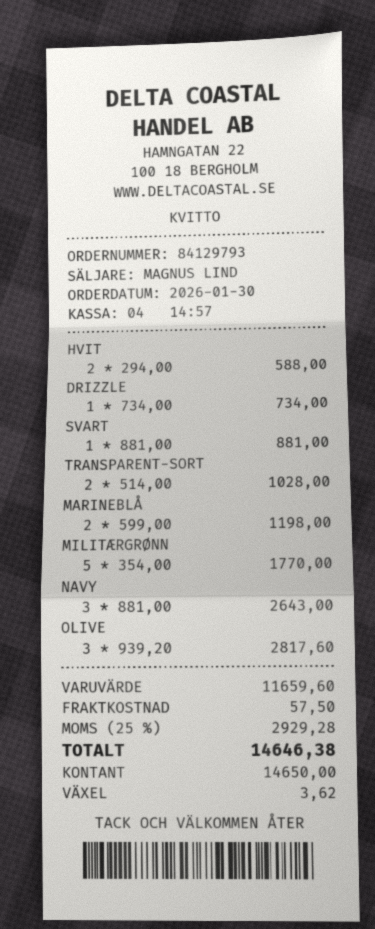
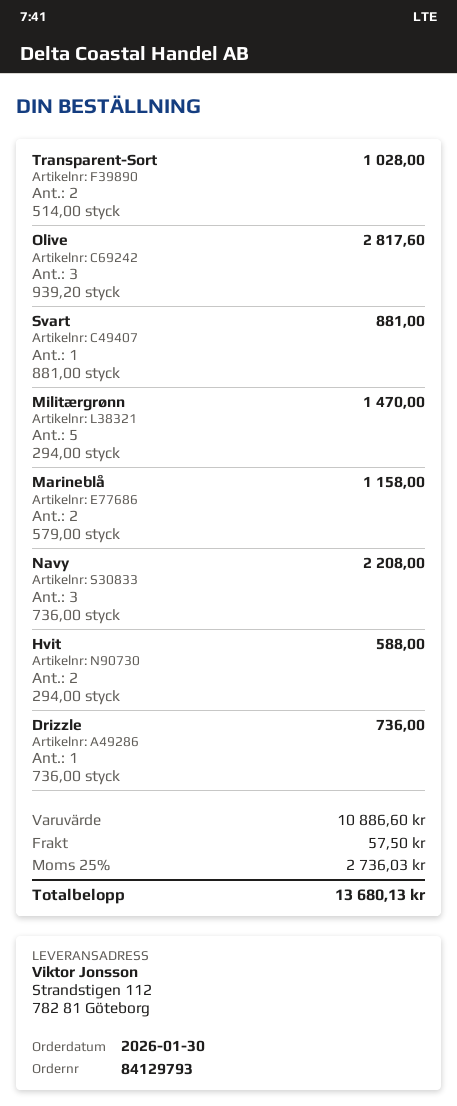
DRIZZLE: 1 x 734.00 = 734.00 -> 1 x 736.00 = 736.00
MARINEBLÅ: 2 x 599.00 = 1198.00 -> 2 x 579.00 = 1158.00
MILITÆRGRØNN: 5 x 354.00 = 1770.00 -> 5 x 294.00 = 1470.00
NAVY: 3 x 881.00 = 2643.00 -> 3 x 736.00 = 2208.00
subtotal: 11659.60 -> 10886.60
tax: 25% = 2929.28 -> 25% = 2736.03
total: 14646.38 -> 13680.13

